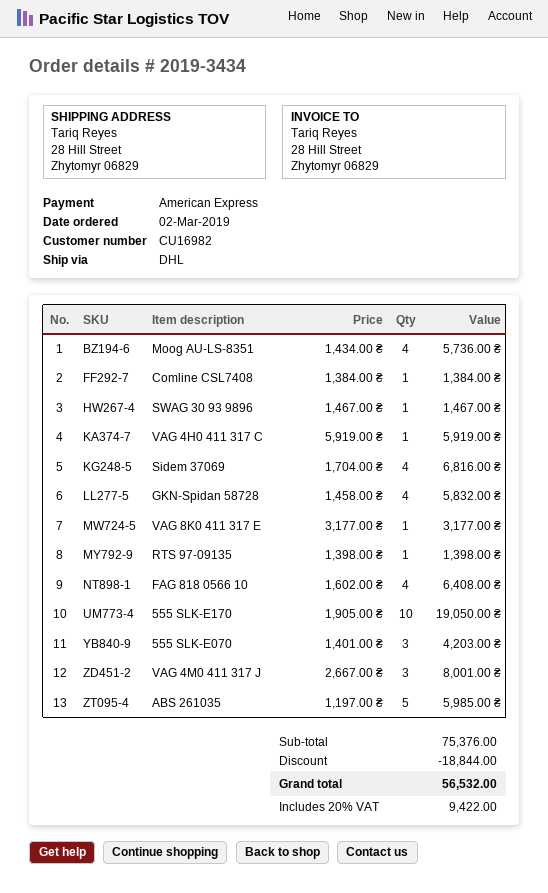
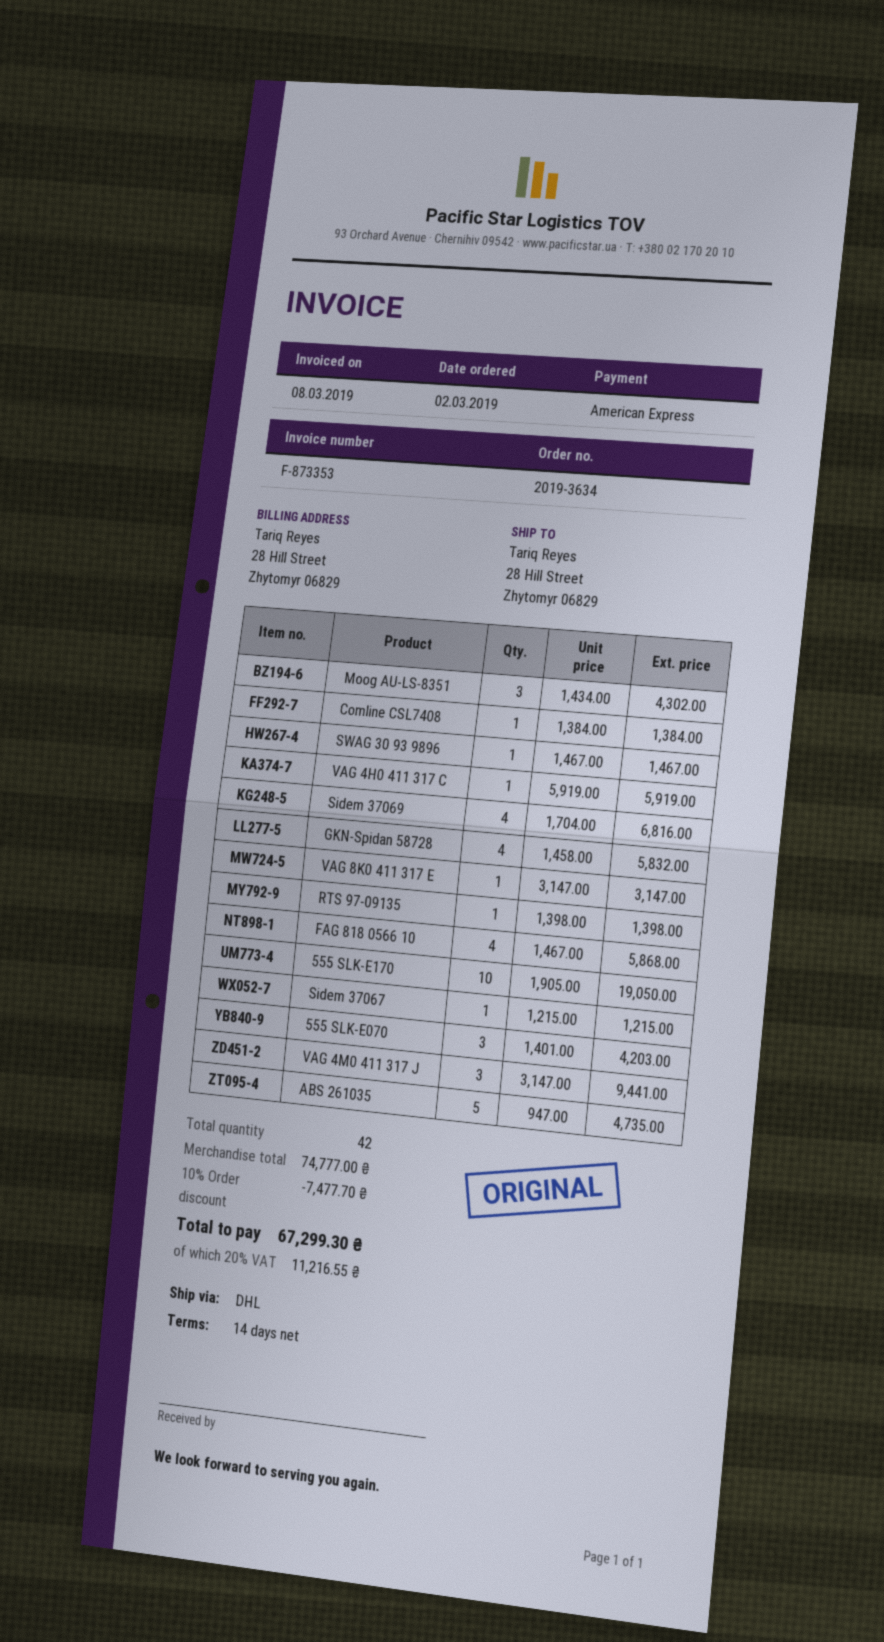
order number: 2019-3434 -> 2019-3634
Moog AU-LS-8351: 4 x 1434.00 = 5736.00 -> 3 x 1434.00 = 4302.00
VAG 8K0 411 317 E: 1 x 3177.00 = 3177.00 -> 1 x 3147.00 = 3147.00
FAG 818 0566 10: 4 x 1602.00 = 6408.00 -> 4 x 1467.00 = 5868.00
VAG 4M0 411 317 J: 3 x 2667.00 = 8001.00 -> 3 x 3147.00 = 9441.00
ABS 261035: 5 x 1197.00 = 5985.00 -> 5 x 947.00 = 4735.00
Sidem 37067: none -> 1 x 1215.00 = 1215.00
subtotal: 75376.00 -> 74777.00
discount: 18844.00 -> 7477.70
tax: 20% = 9422.00 -> 20% = 11216.55
total: 56532.00 -> 67299.30

